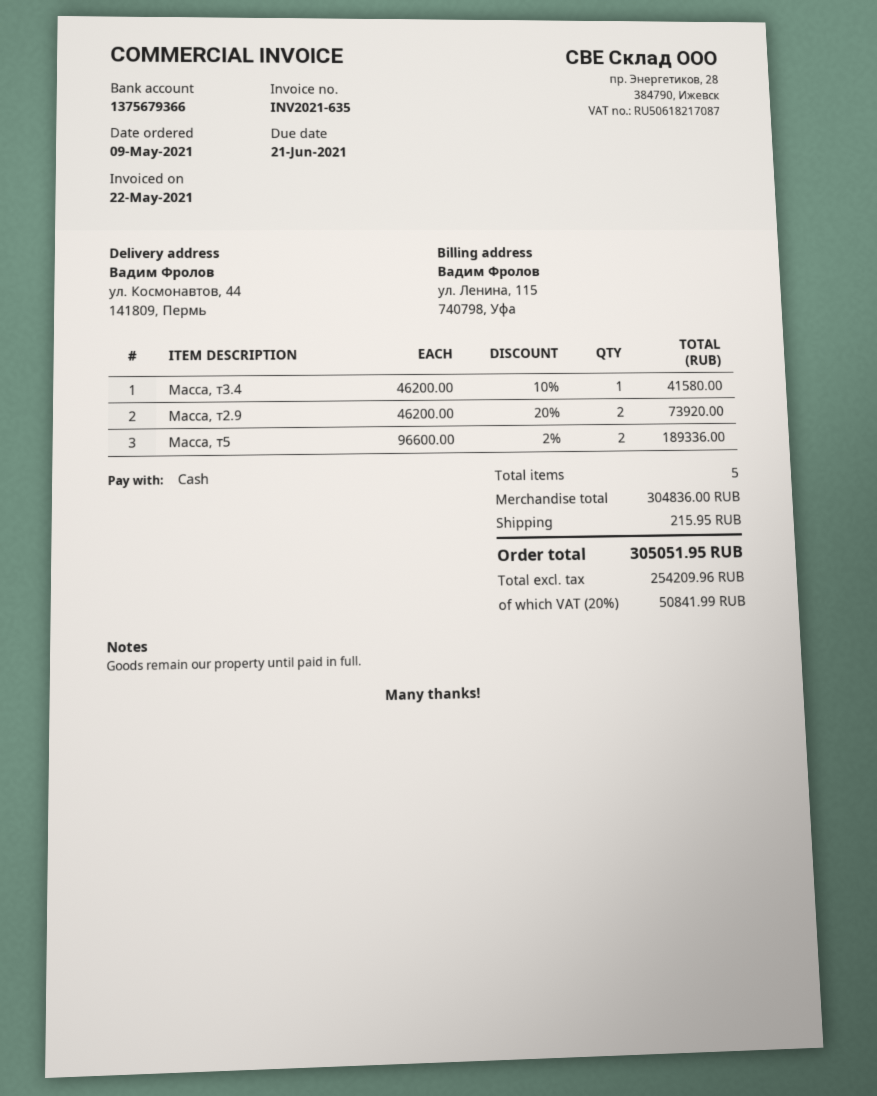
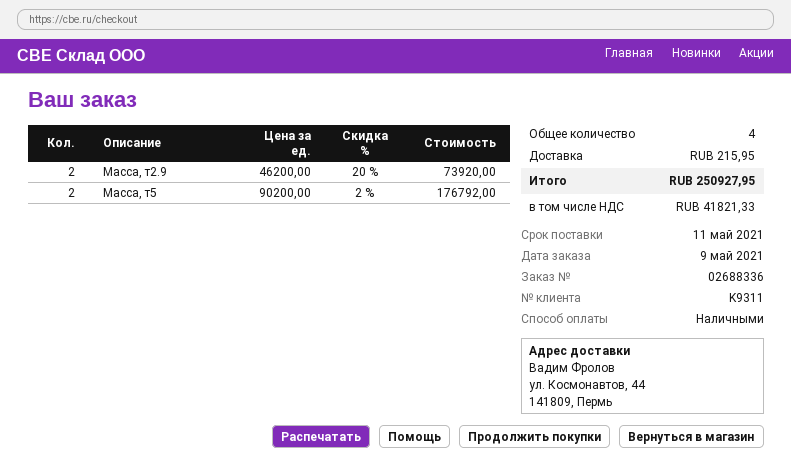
Масса, т3.4: 1 x 46200.00 - 10% = 41580.00 -> none
Масса, т5: 2 x 96600.00 - 2% = 189336.00 -> 2 x 90200.00 - 2% = 176792.00
total quantity: 5 -> 4
tax: 50841.99 -> 41821.33
total: 305051.95 -> 250927.95

